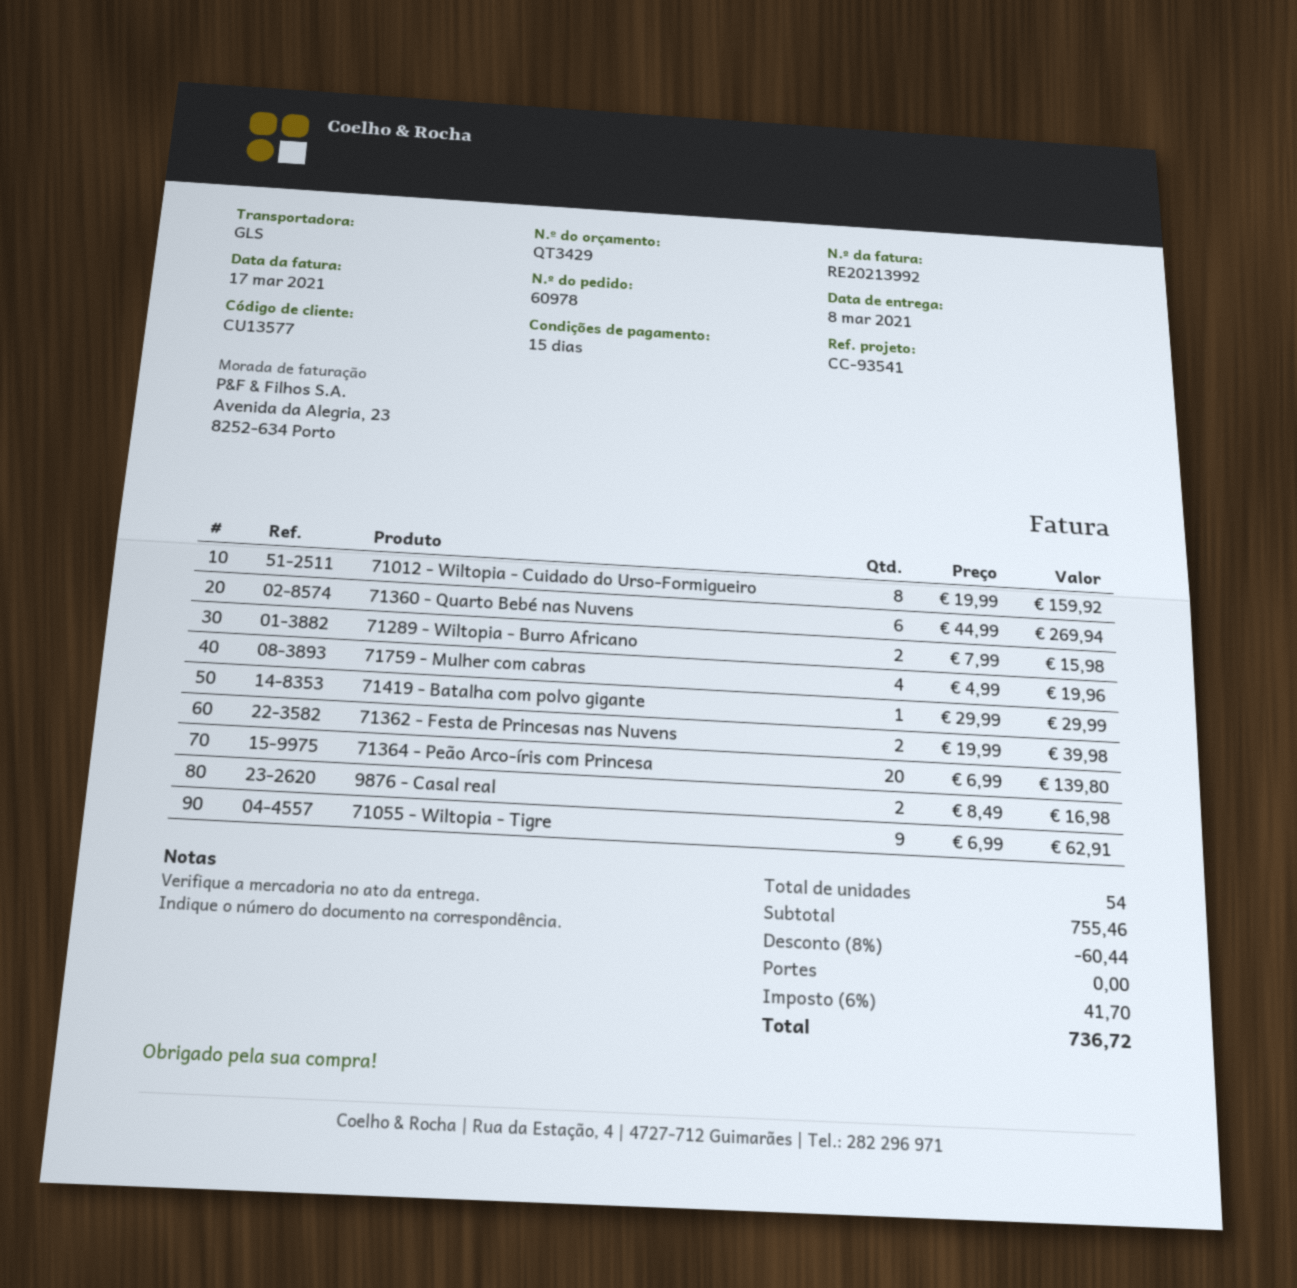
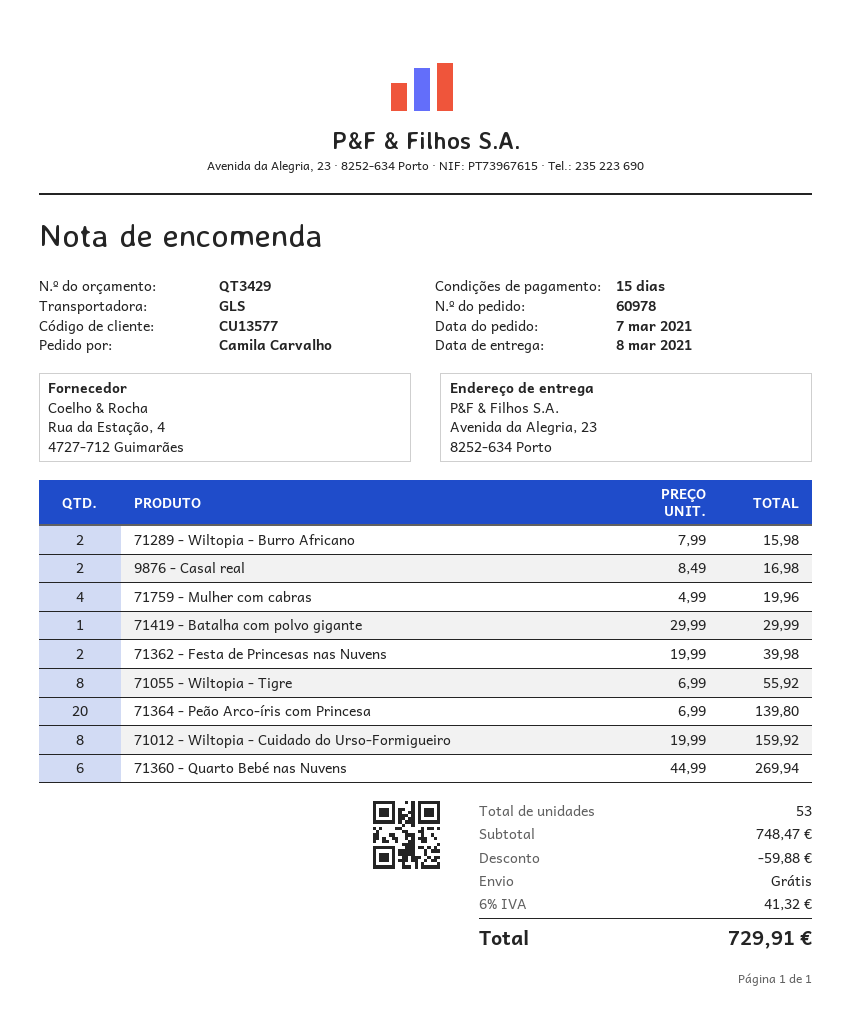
71055 - Wiltopia - Tigre: 9 x 6.99 = 62.91 -> 8 x 6.99 = 55.92
total quantity: 54 -> 53
subtotal: 755.46 -> 748.47
discount: 60.44 -> 59.88
tax: 6% = 41.70 -> 6% = 41.32
total: 736.72 -> 729.91

